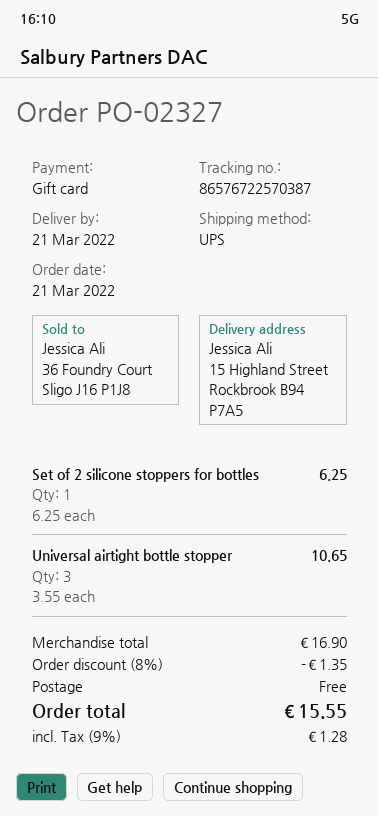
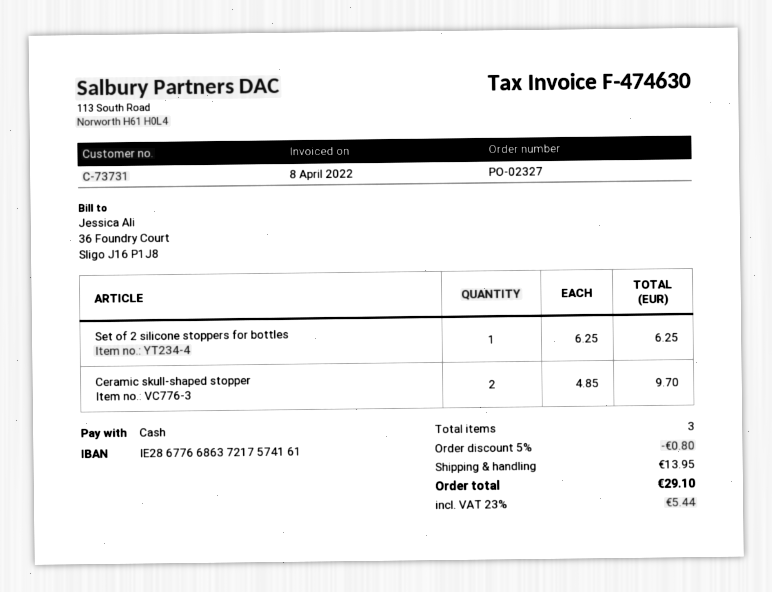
payment method: gift card -> cash
Universal airtight bottle stopper: 3 x 3.55 = 10.65 -> none
Ceramic skull-shaped stopper: none -> 2 x 4.85 = 9.70
discount: 8% = 1.35 -> 5% = 0.80
shipping: 0.00 -> 13.95
tax: 9% = 1.28 -> 23% = 5.44
total: 15.55 -> 29.10

